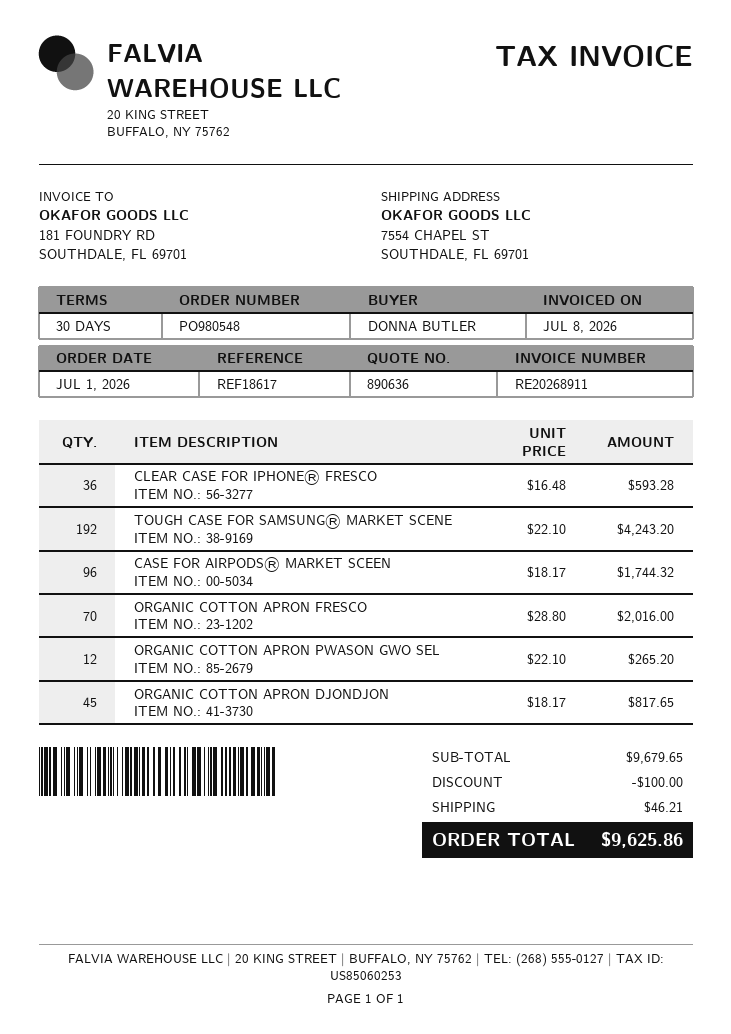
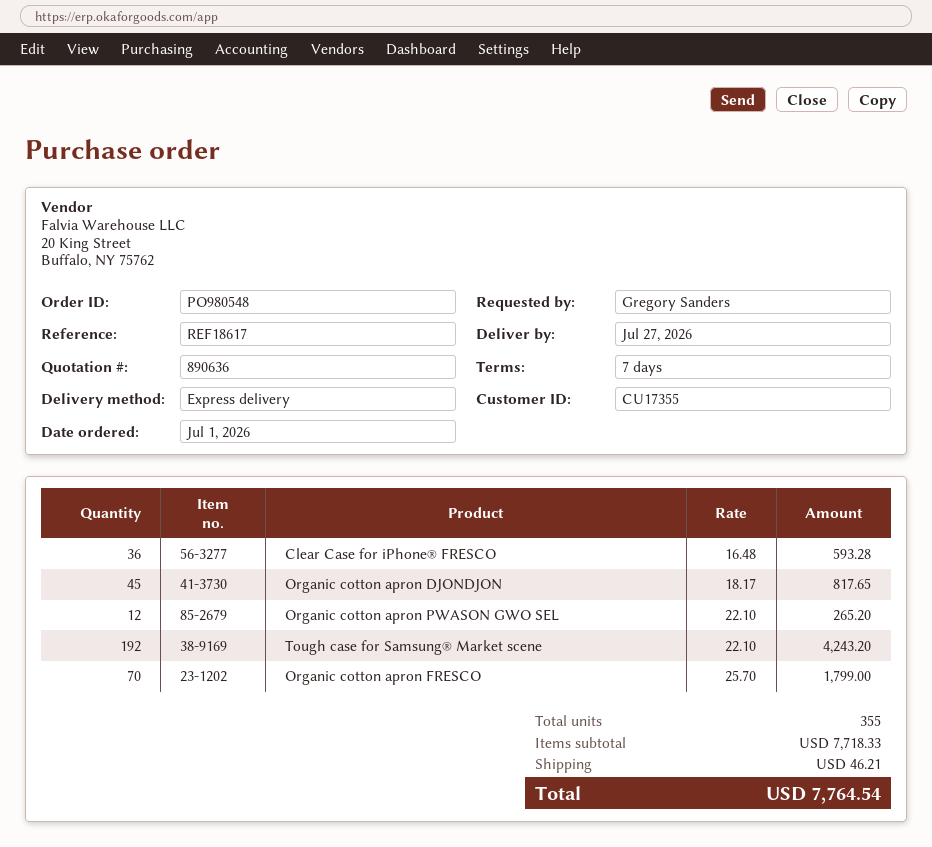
payment terms: 30 days -> 7 days
ordered by: DONNA BUTLER -> Gregory Sanders
CASE FOR AIRPODS® MARKET SCEEN: 96 x 18.17 = 1744.32 -> none
ORGANIC COTTON APRON FRESCO: 70 x 28.80 = 2016.00 -> 70 x 25.70 = 1799.00
subtotal: 9679.65 -> 7718.33
discount: 100.00 -> none
total: 9625.86 -> 7764.54

